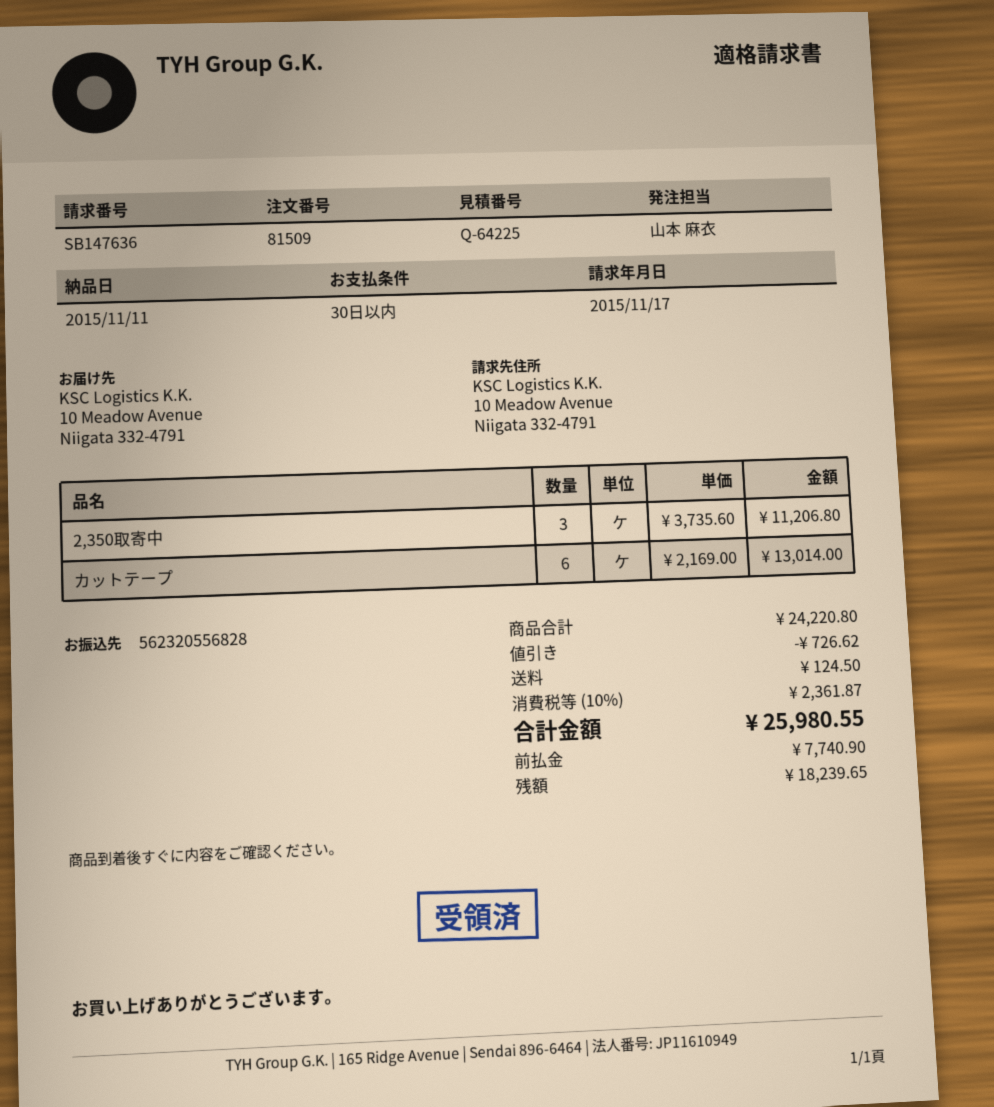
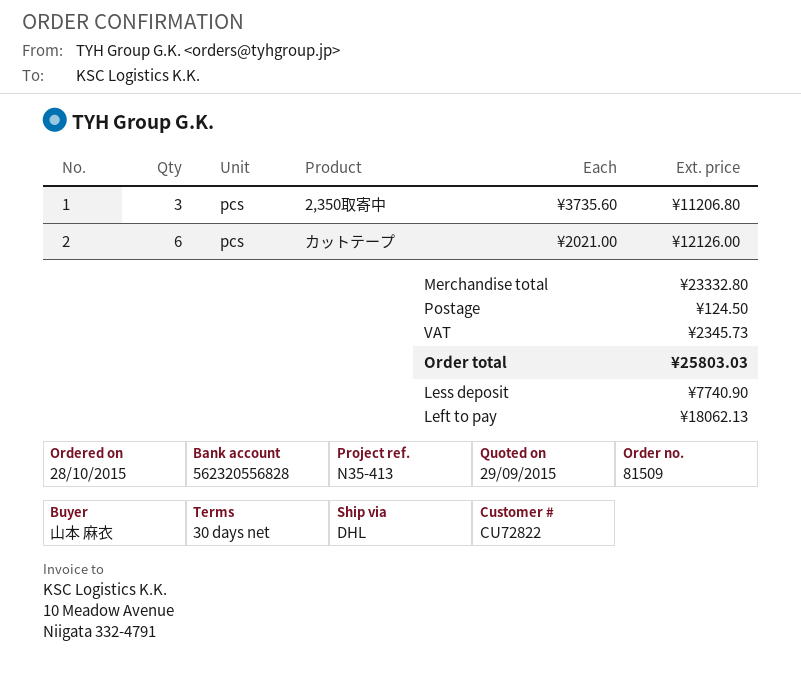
カットテープ: 6 x 2169.00 = 13014.00 -> 6 x 2021.00 = 12126.00
subtotal: 24220.80 -> 23332.80
discount: 726.62 -> none
tax: 2361.87 -> 2345.73
total: 25980.55 -> 25803.03
balance: 18239.65 -> 18062.13

